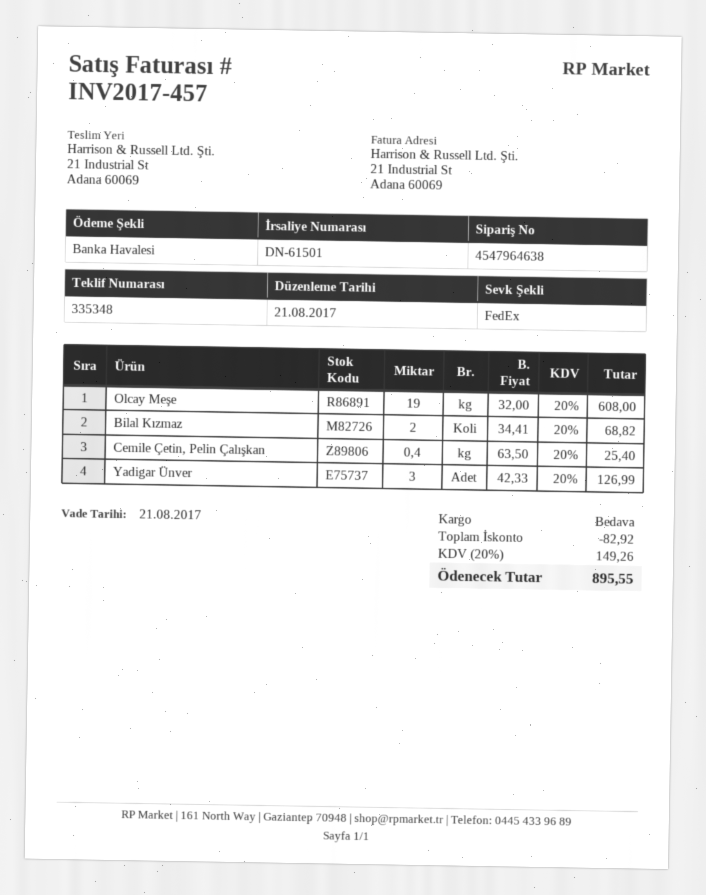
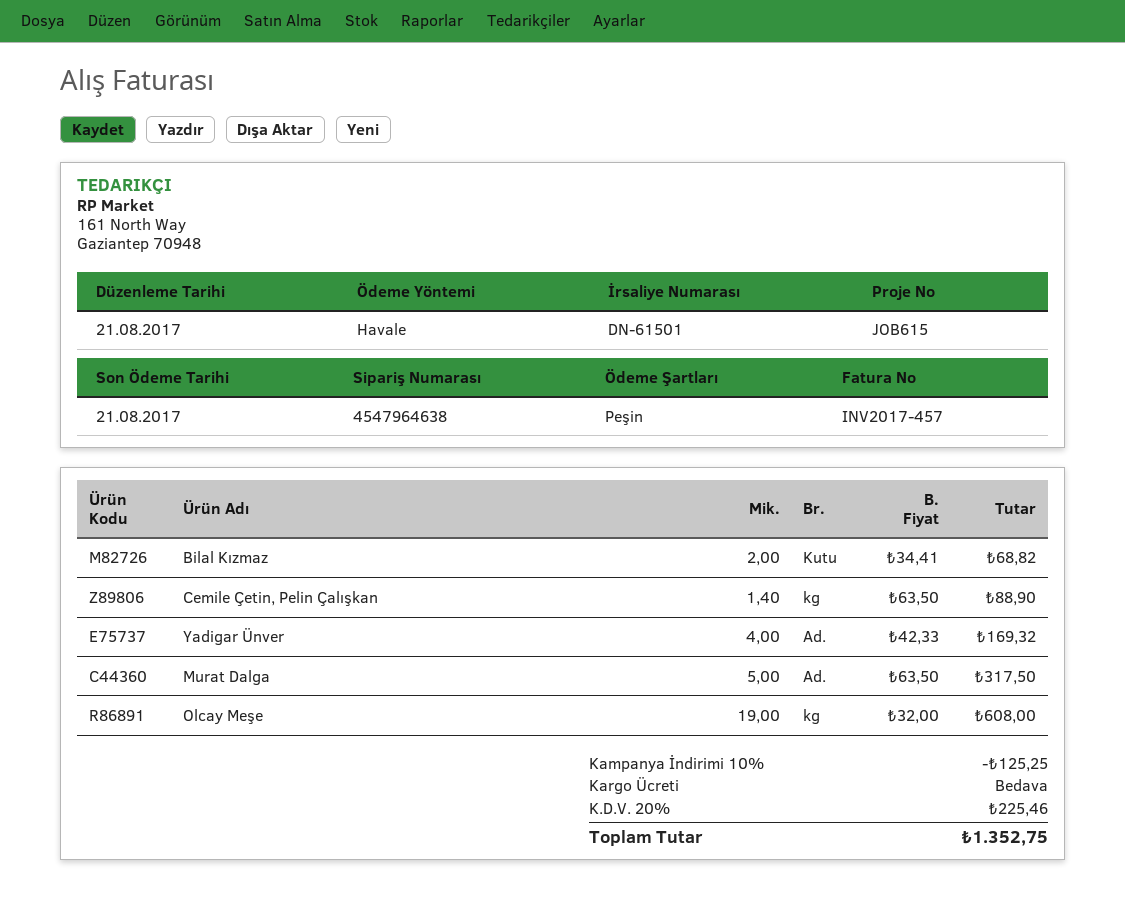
Cemile Çetin, Pelin Çalışkan: 0.4 x 63.50 = 25.40 -> 1.4 x 63.50 = 88.90
Yadigar Ünver: 3 x 42.33 = 126.99 -> 4 x 42.33 = 169.32
Murat Dalga: none -> 5 x 63.50 = 317.50
discount: 82.92 -> 125.25
tax: 20% = 149.26 -> 20% = 225.46
total: 895.55 -> 1352.75

